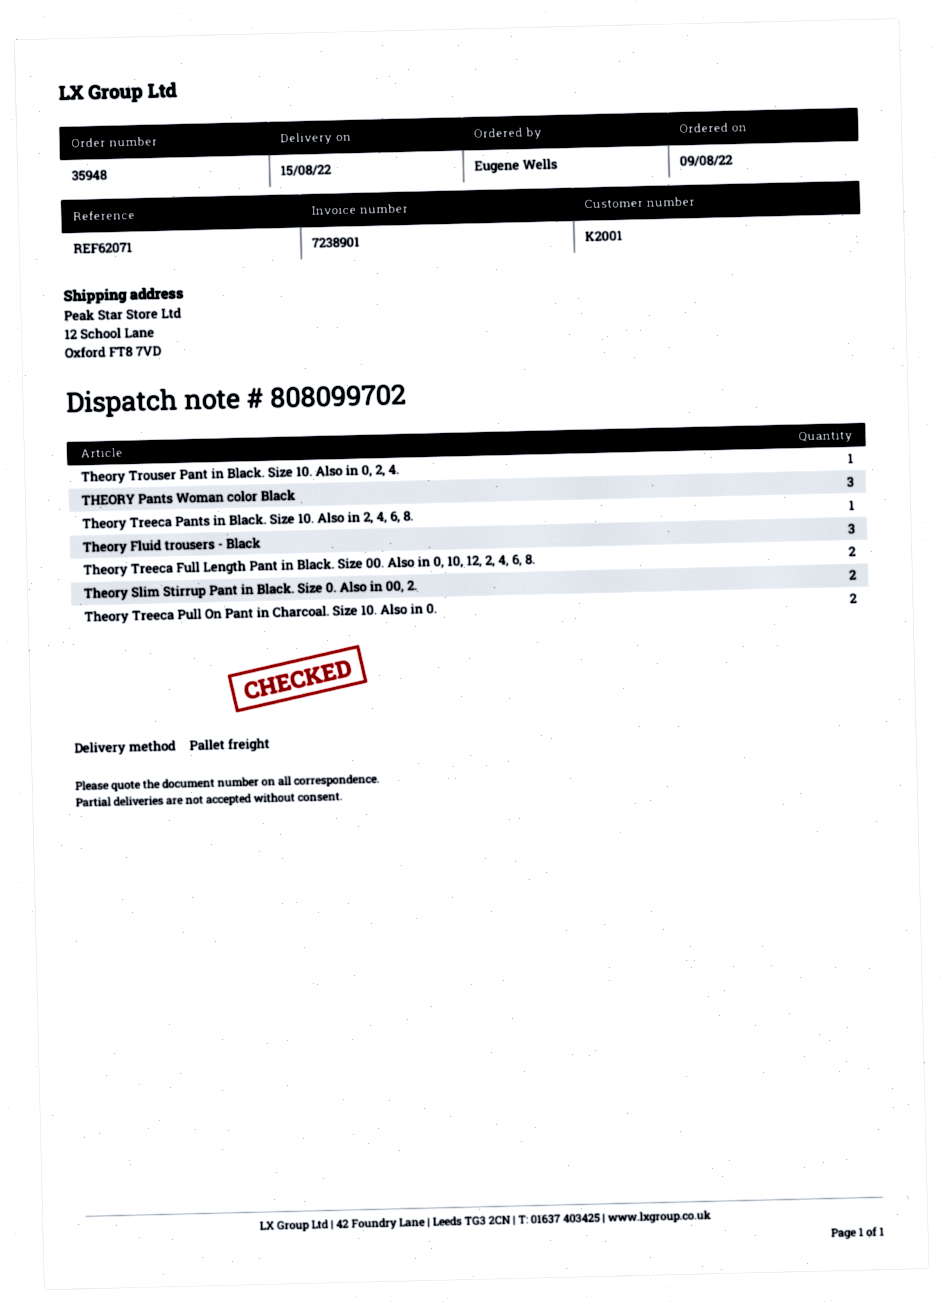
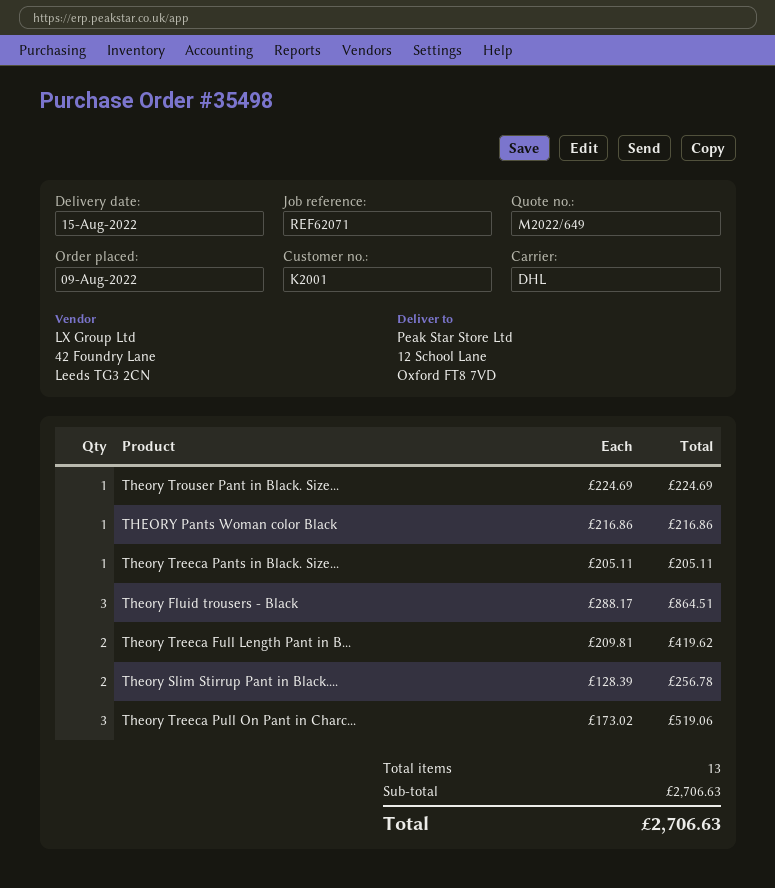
order number: 35948 -> 35498
shipping method: pallet freight -> DHL
THEORY Pants Woman color Black: 3 -> 1
Theory Treeca Pull On Pant in Charcoal. Size 10. Also in 0.: 2 -> 3

